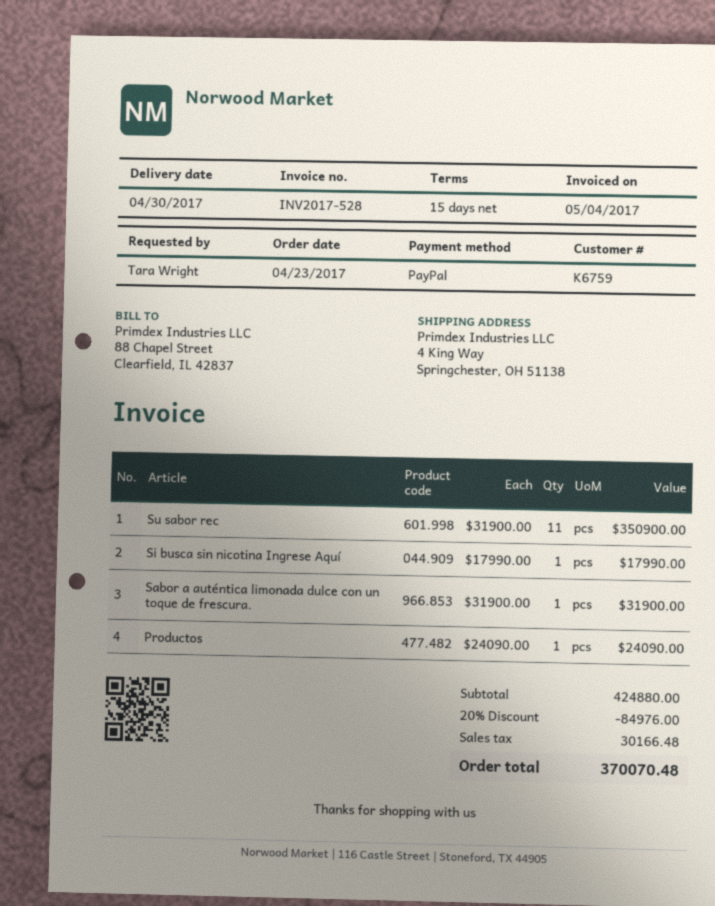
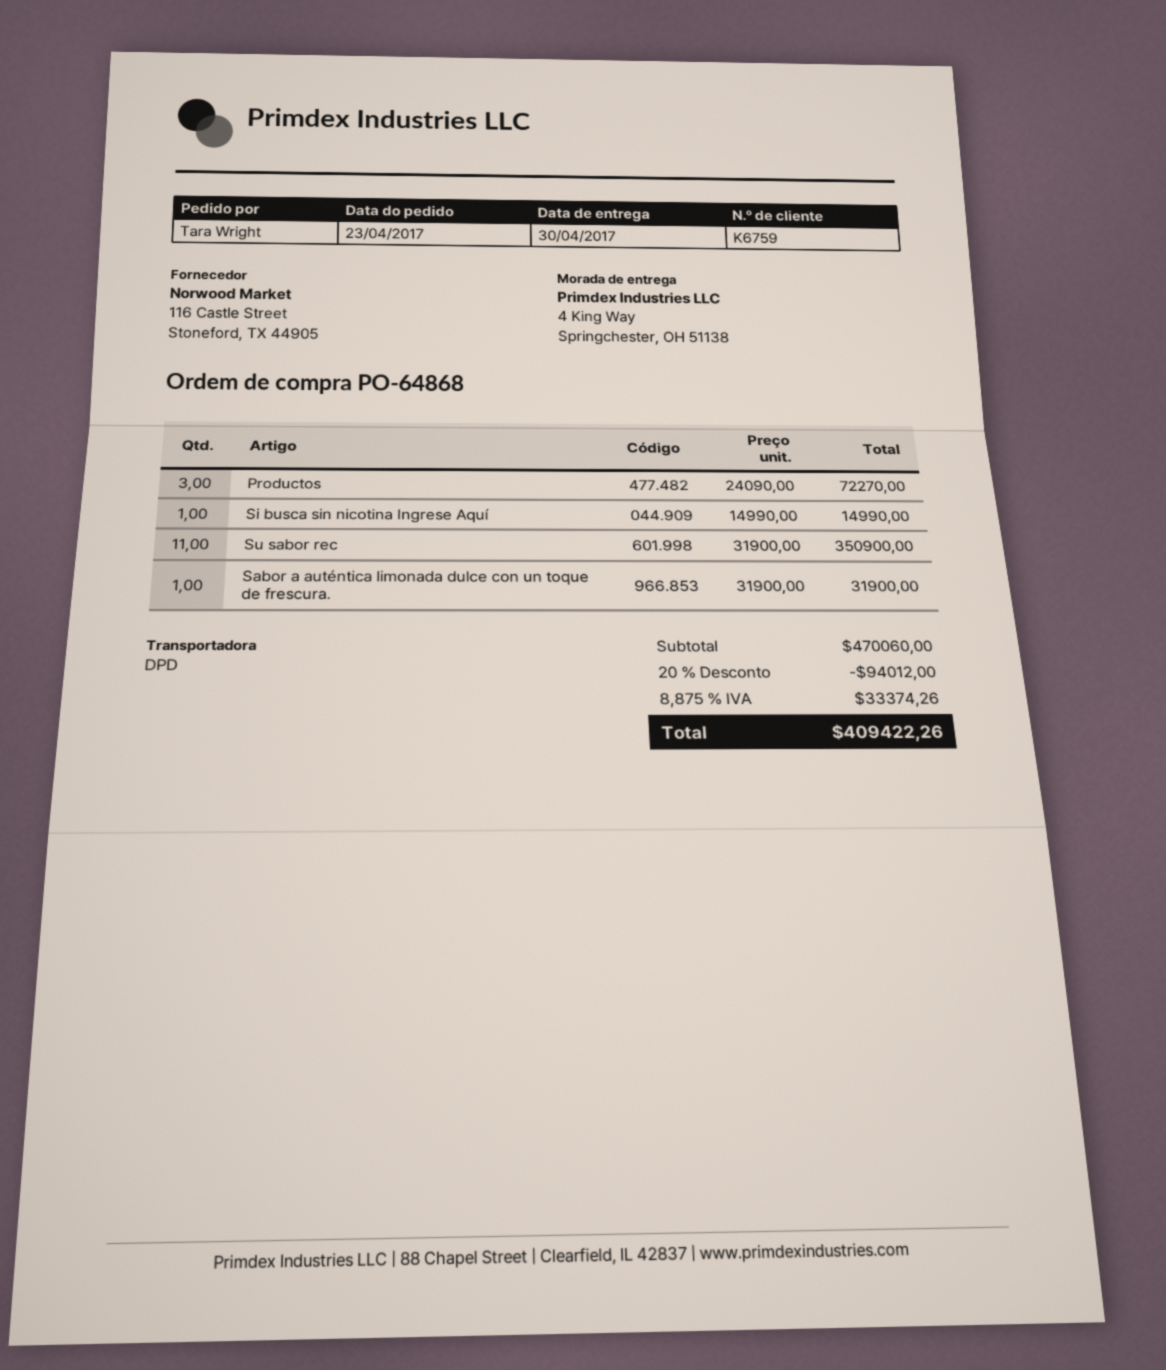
Si busca sin nicotina Ingrese Aquí: 1 x 17990.00 = 17990.00 -> 1 x 14990.00 = 14990.00
Productos: 1 x 24090.00 = 24090.00 -> 3 x 24090.00 = 72270.00
subtotal: 424880.00 -> 470060.00
discount: 20% = 84976.00 -> 20% = 94012.00
tax: 30166.48 -> 33374.26
total: 370070.48 -> 409422.26

